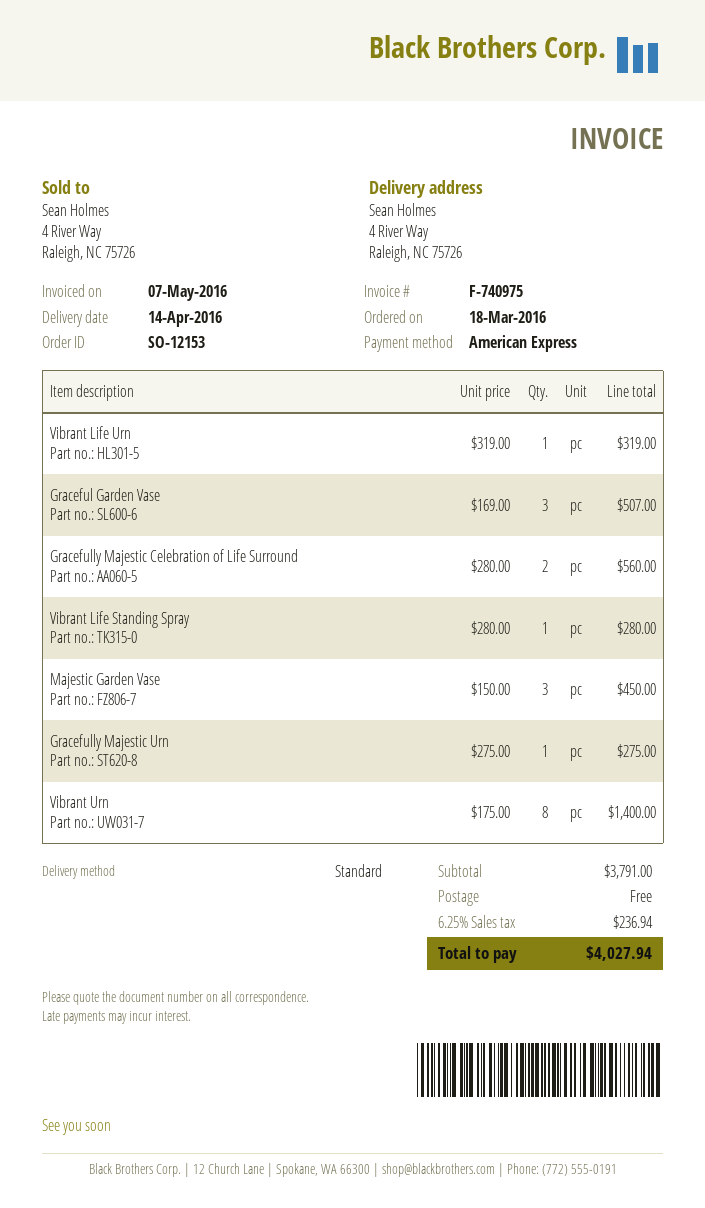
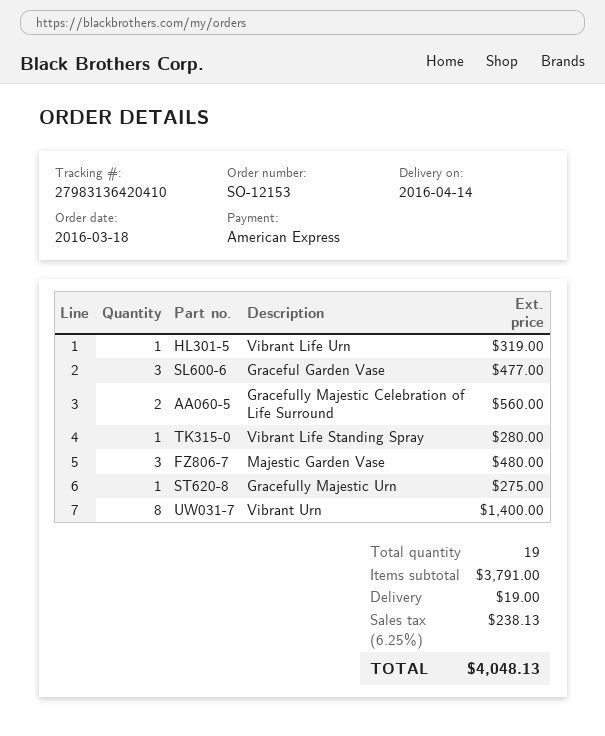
Graceful Garden Vase: 3 for 507.00 -> 3 for 477.00
Majestic Garden Vase: 3 for 450.00 -> 3 for 480.00
shipping: 0.00 -> 19.00
tax: 6.25% = 236.94 -> 6.25% = 238.13
total: 4027.94 -> 4048.13

